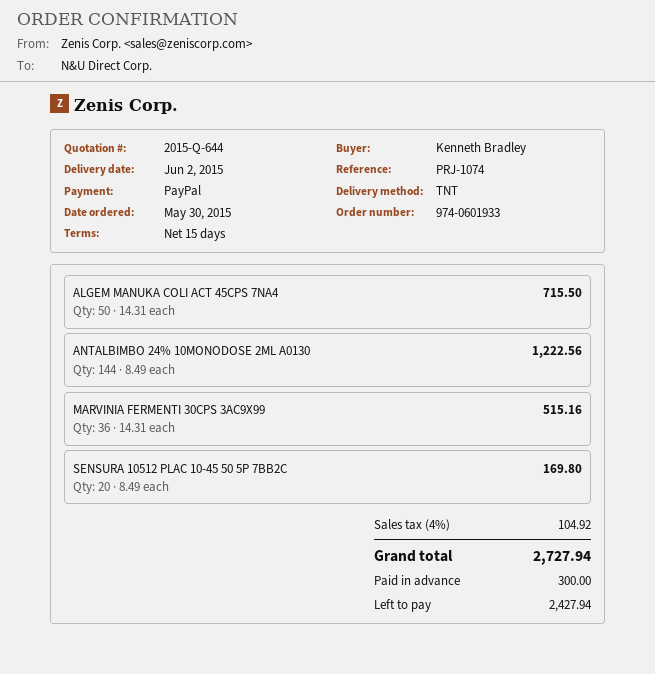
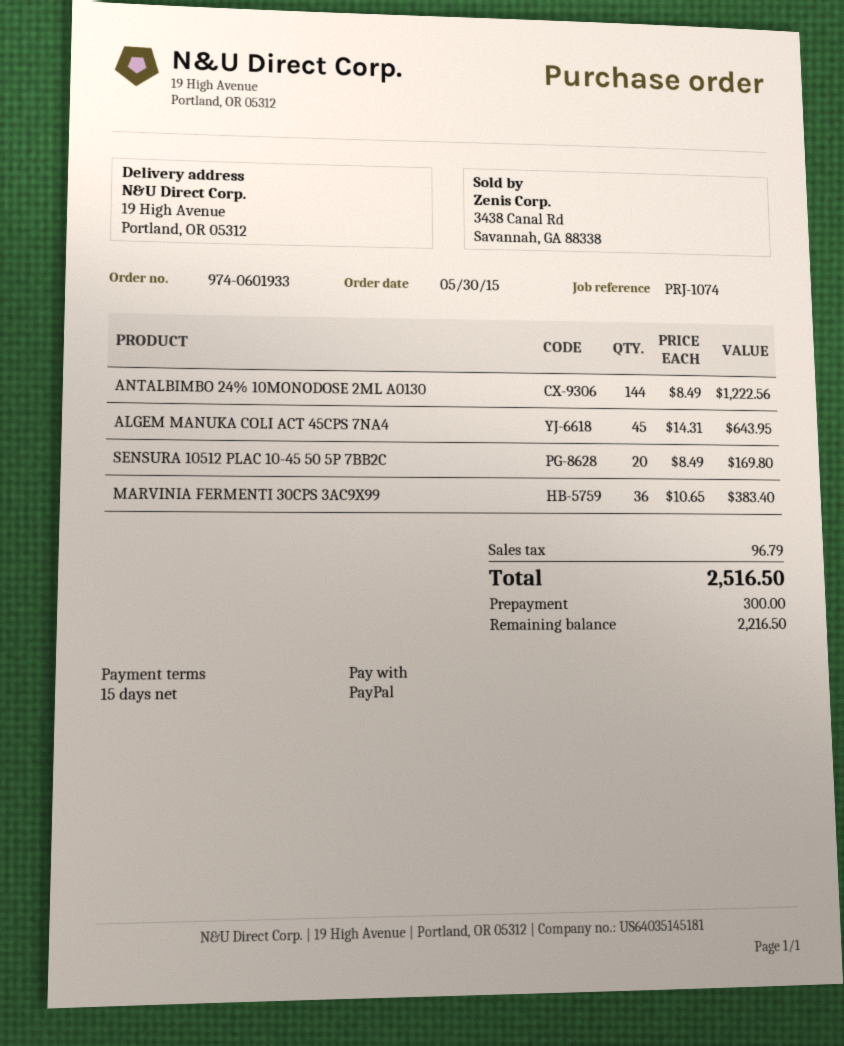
ALGEM MANUKA COLI ACT 45CPS 7NA4: 50 x 14.31 = 715.50 -> 45 x 14.31 = 643.95
MARVINIA FERMENTI 30CPS 3AC9X99: 36 x 14.31 = 515.16 -> 36 x 10.65 = 383.40
tax: 104.92 -> 96.79
total: 2727.94 -> 2516.50
balance: 2427.94 -> 2216.50

